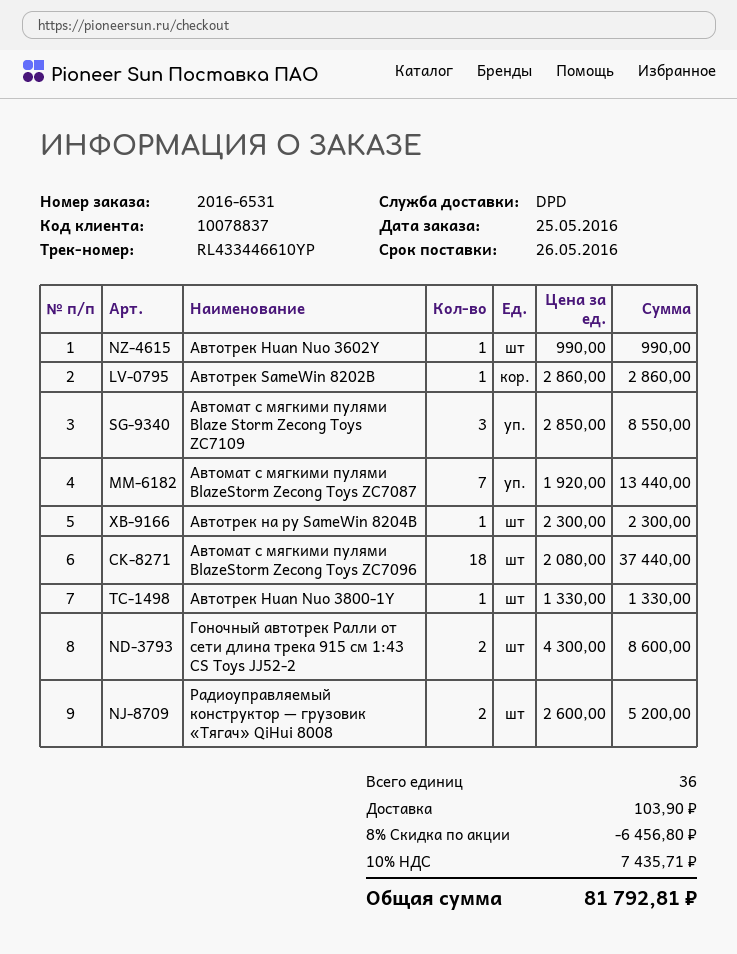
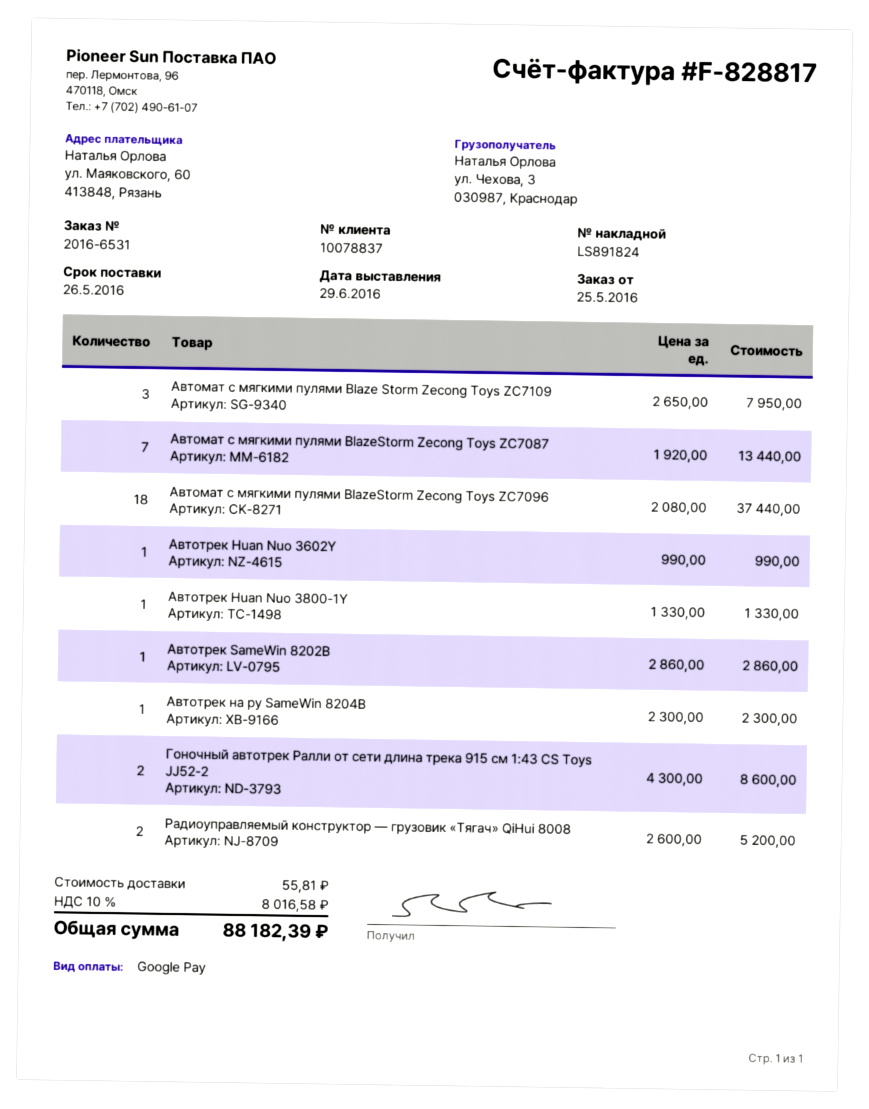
Автомат с мягкими пулями Blaze Storm Zecong Toys ZC7109: 3 x 2850.00 = 8550.00 -> 3 x 2650.00 = 7950.00
discount: 8% = 6456.80 -> none
shipping: 103.90 -> 55.81
tax: 10% = 7435.71 -> 10% = 8016.58
total: 81792.81 -> 88182.39

